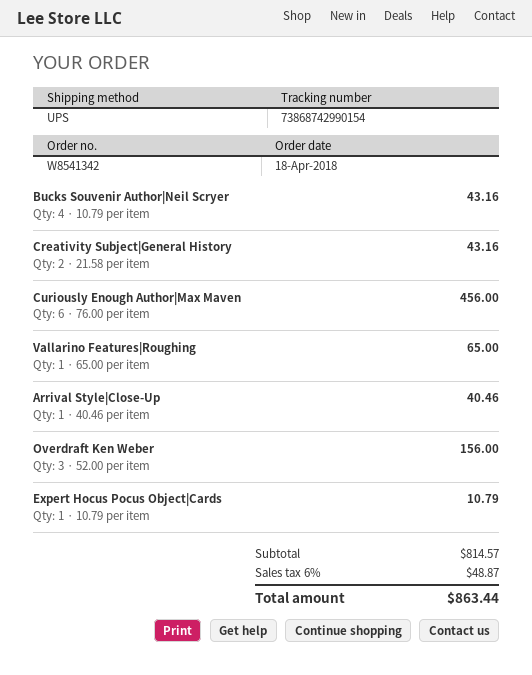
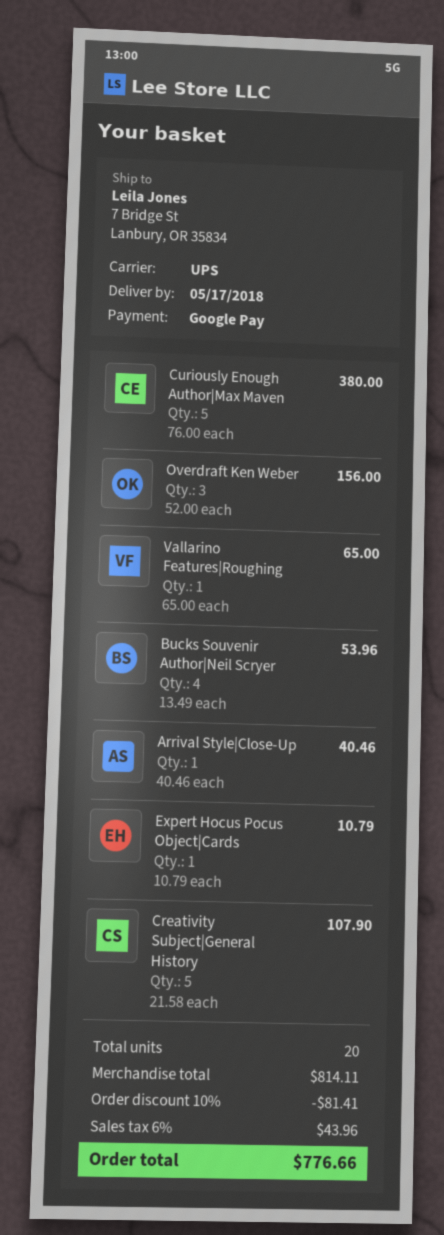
Bucks Souvenir Author|Neil Scryer: 4 x 10.79 = 43.16 -> 4 x 13.49 = 53.96
Creativity Subject|General History: 2 x 21.58 = 43.16 -> 5 x 21.58 = 107.90
Curiously Enough Author|Max Maven: 6 x 76.00 = 456.00 -> 5 x 76.00 = 380.00
subtotal: 814.57 -> 814.11
discount: none -> 10% = 81.41
tax: 6% = 48.87 -> 6% = 43.96
total: 863.44 -> 776.66

